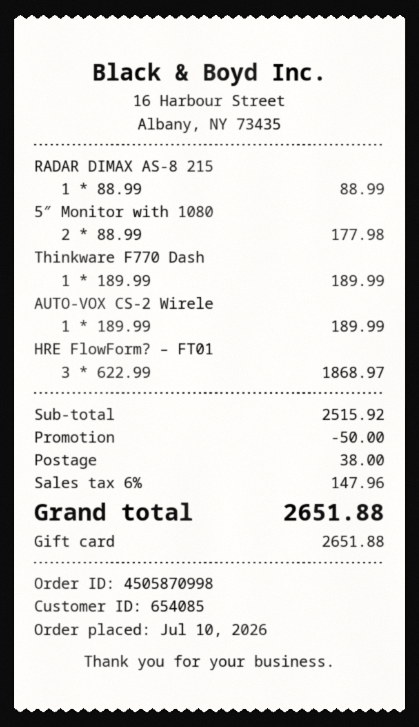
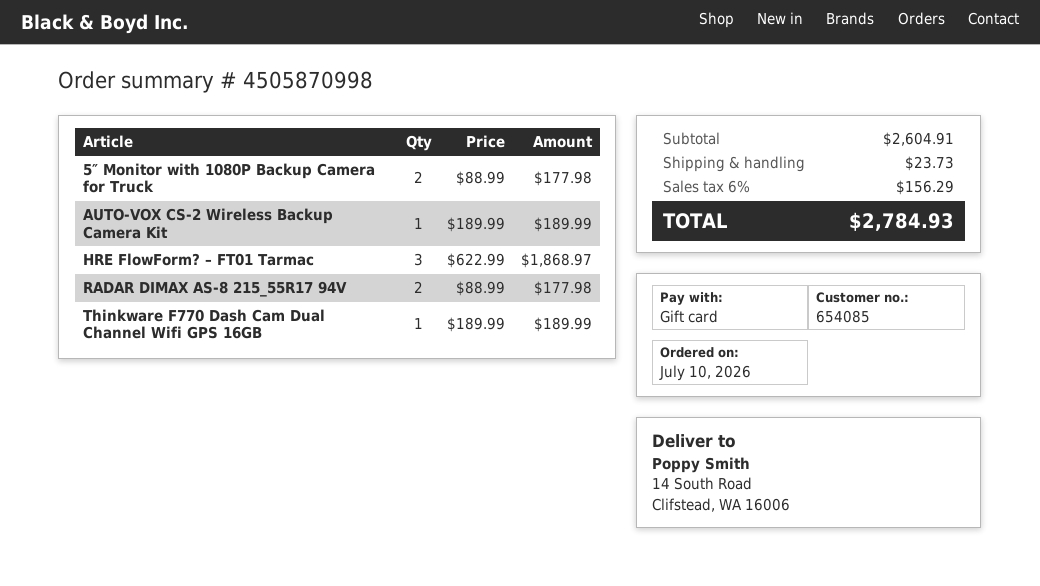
RADAR DIMAX AS-8 215: 1 x 88.99 = 88.99 -> 2 x 88.99 = 177.98
subtotal: 2515.92 -> 2604.91
discount: 50.00 -> none
shipping: 38.00 -> 23.73
tax: 6% = 147.96 -> 6% = 156.29
total: 2651.88 -> 2784.93

